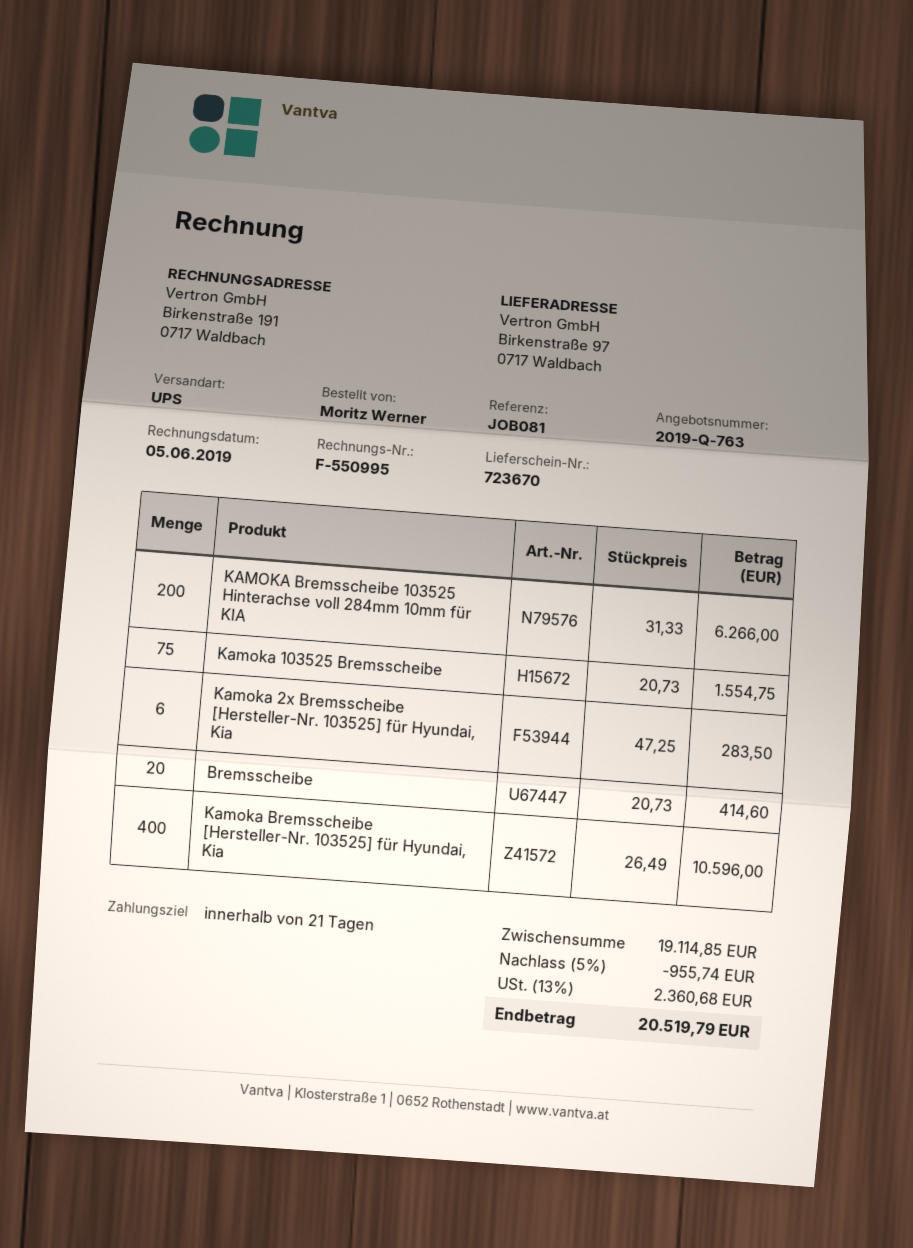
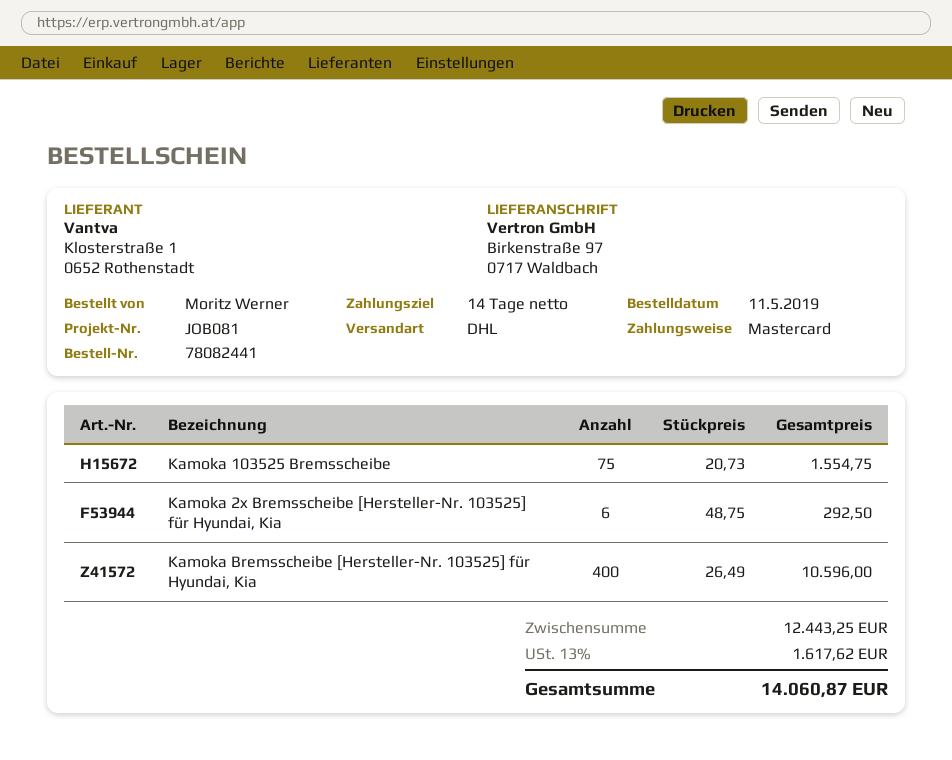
payment terms: 21 days -> 14 days
shipping method: UPS -> DHL
KAMOKA Bremsscheibe 103525 Hinterachse voll 284mm 10mm für KIA: 200 x 31.33 = 6266.00 -> none
Kamoka 2x Bremsscheibe [Hersteller-Nr. 103525] für Hyundai, Kia: 6 x 47.25 = 283.50 -> 6 x 48.75 = 292.50
Bremsscheibe: 20 x 20.73 = 414.60 -> none
subtotal: 19114.85 -> 12443.25
discount: 5% = 955.74 -> none
tax: 13% = 2360.68 -> 13% = 1617.62
total: 20519.79 -> 14060.87

